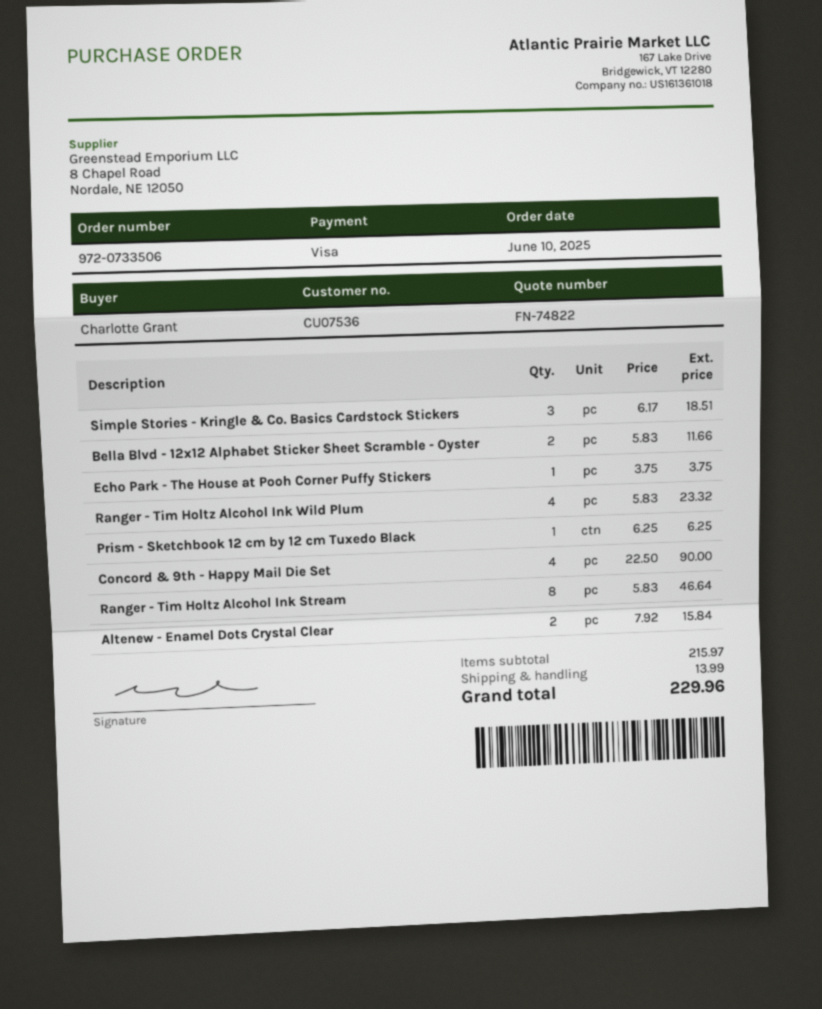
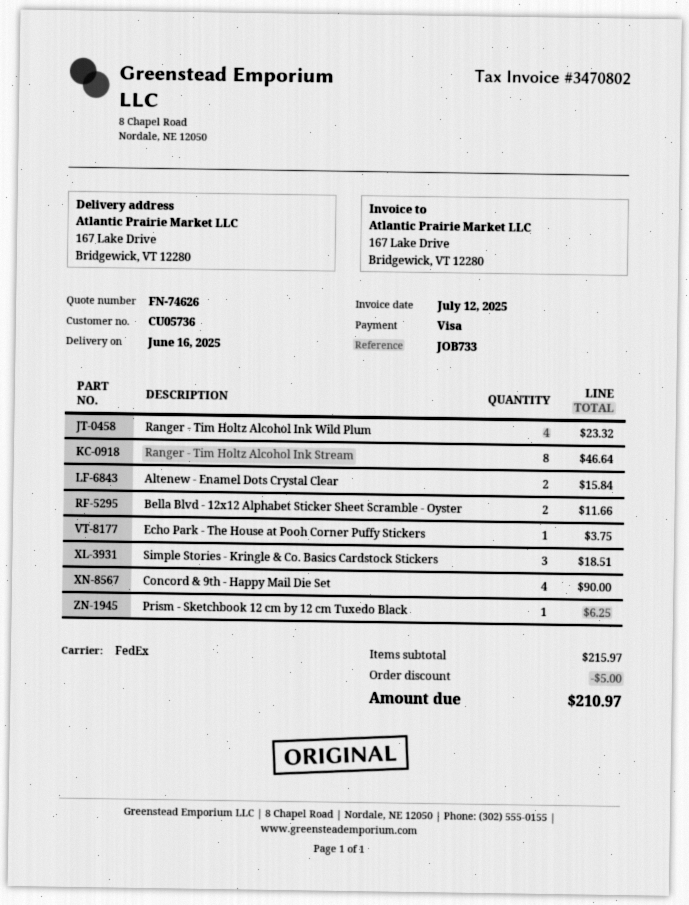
quote number: FN-74822 -> FN-74626
customer number: CU07536 -> CU05736
discount: none -> 5.00
shipping: 13.99 -> none
total: 229.96 -> 210.97

